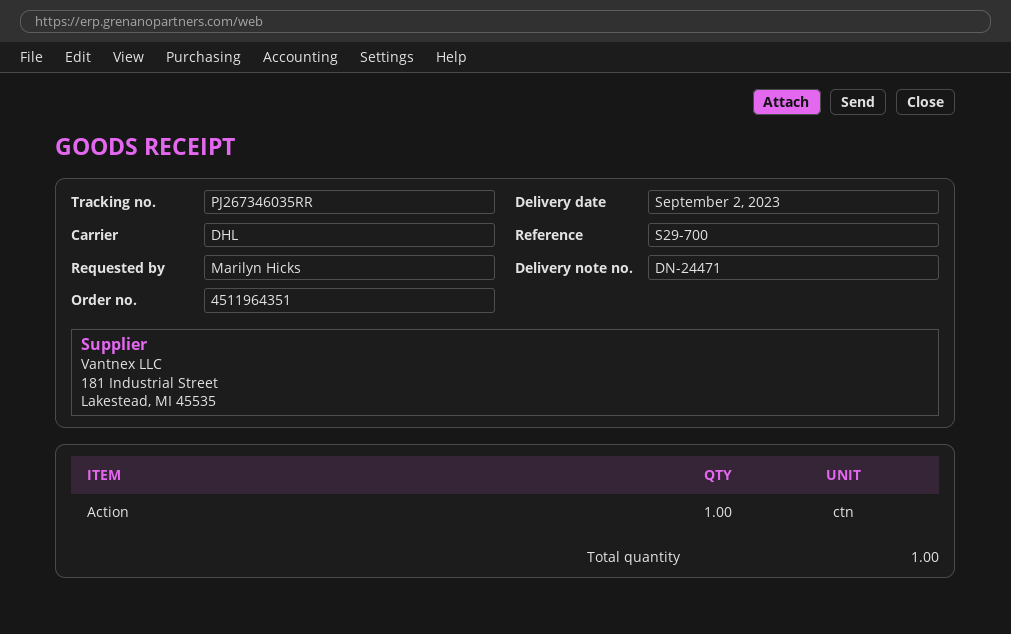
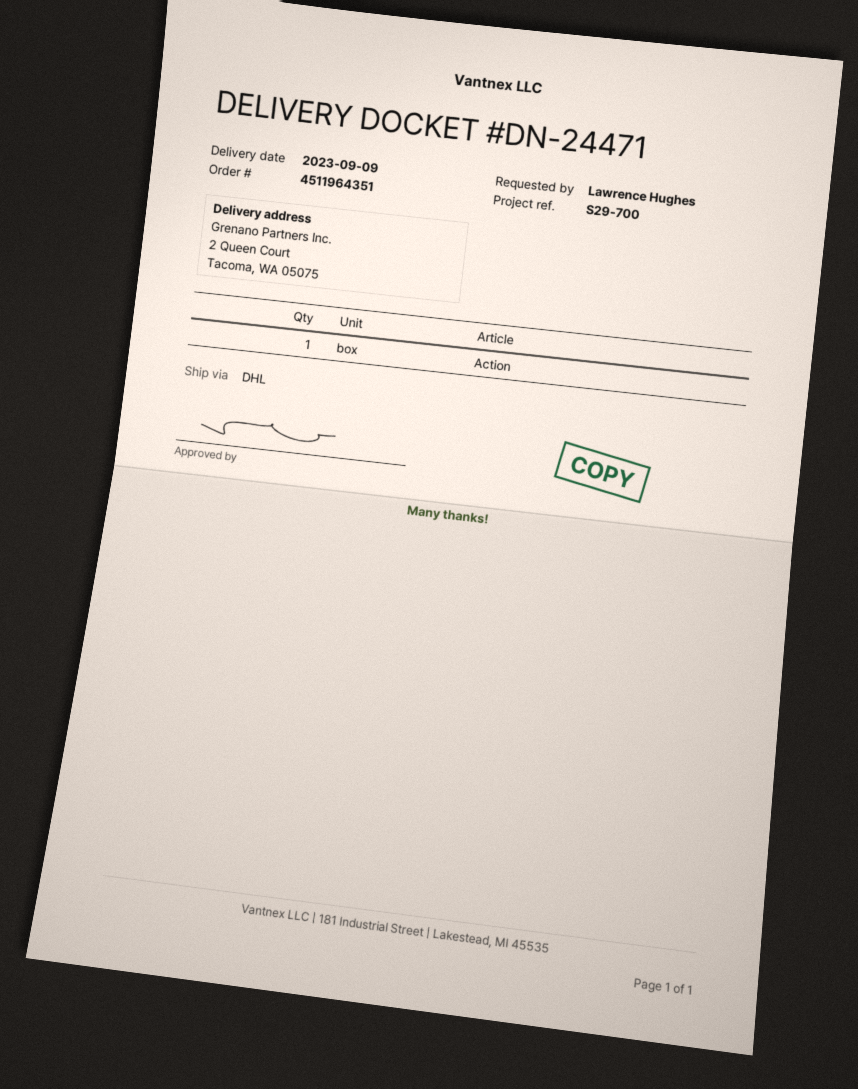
delivery date: 2023-09-02 -> 2023-09-09
ordered by: Marilyn Hicks -> Lawrence Hughes

